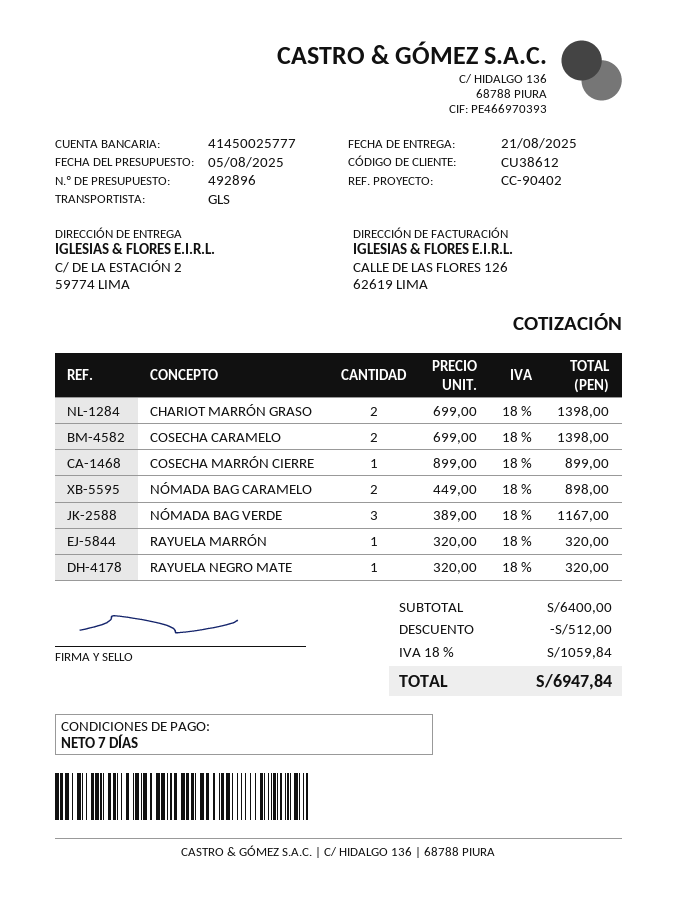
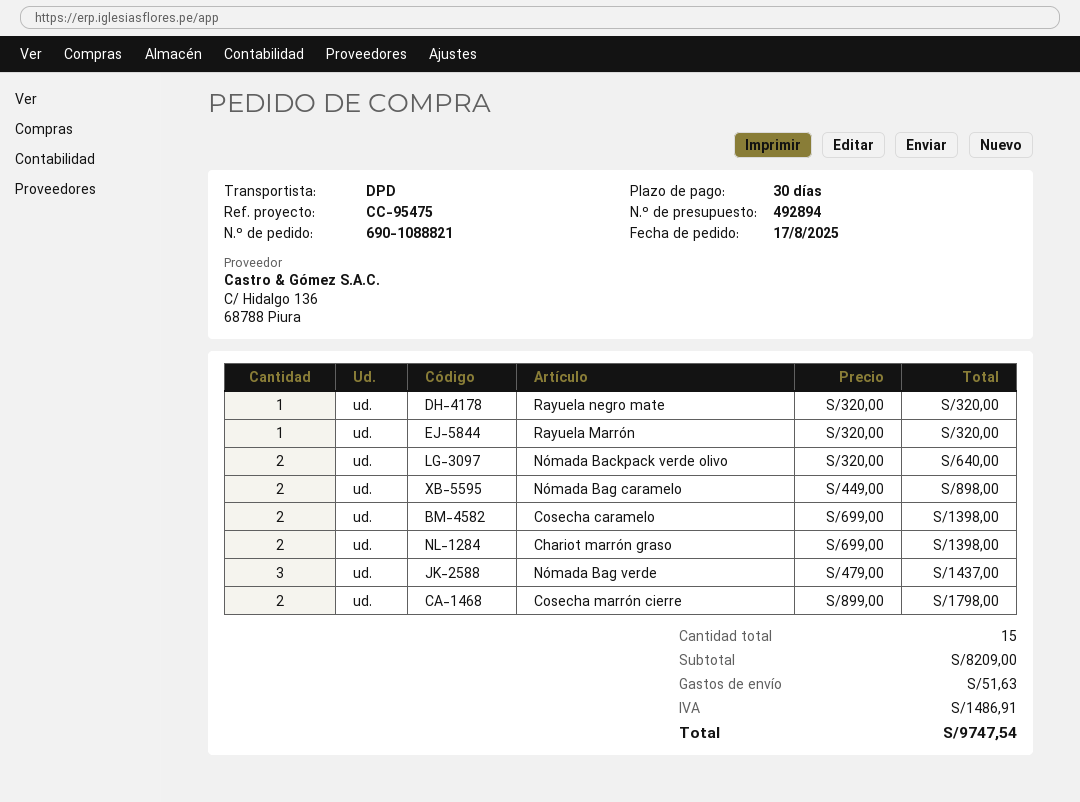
quote number: 492896 -> 492894
payment terms: 7 days -> 30 days
reference: CC-90402 -> CC-95475
shipping method: GLS -> DPD
COSECHA MARRÓN CIERRE: 1 x 899.00 = 899.00 -> 2 x 899.00 = 1798.00
NÓMADA BAG VERDE: 3 x 389.00 = 1167.00 -> 3 x 479.00 = 1437.00
Nómada Backpack verde olivo: none -> 2 x 320.00 = 640.00
subtotal: 6400.00 -> 8209.00
discount: 512.00 -> none
shipping: none -> 51.63
tax: 1059.84 -> 1486.91
total: 6947.84 -> 9747.54

